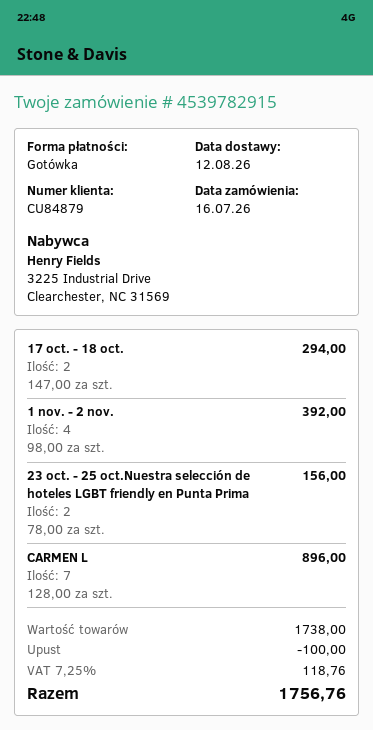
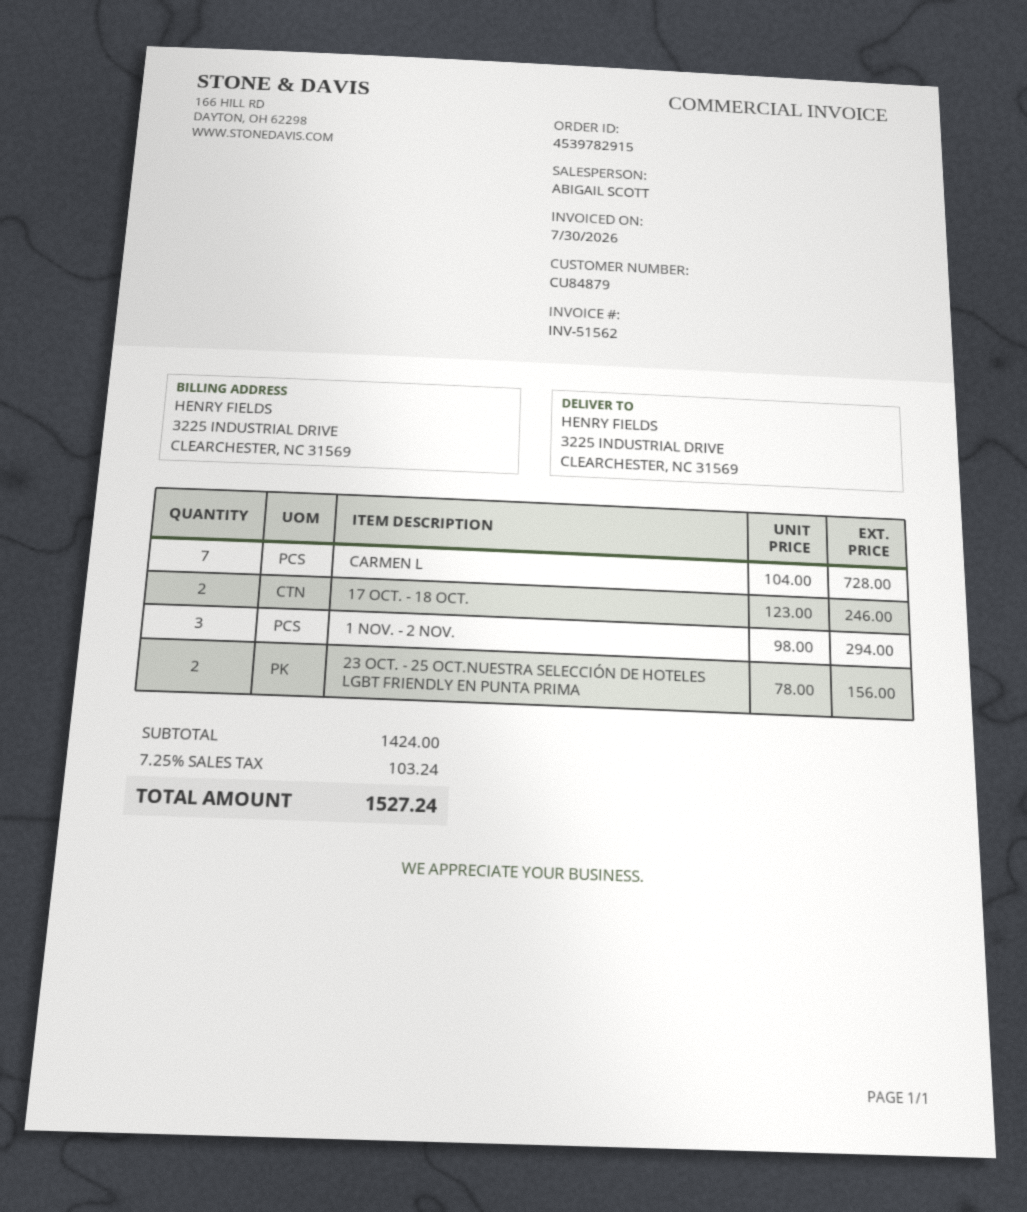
17 oct. - 18 oct.: 2 x 147.00 = 294.00 -> 2 x 123.00 = 246.00
1 nov. - 2 nov.: 4 x 98.00 = 392.00 -> 3 x 98.00 = 294.00
CARMEN L: 7 x 128.00 = 896.00 -> 7 x 104.00 = 728.00
subtotal: 1738.00 -> 1424.00
discount: 100.00 -> none
tax: 7.25% = 118.76 -> 7.25% = 103.24
total: 1756.76 -> 1527.24

